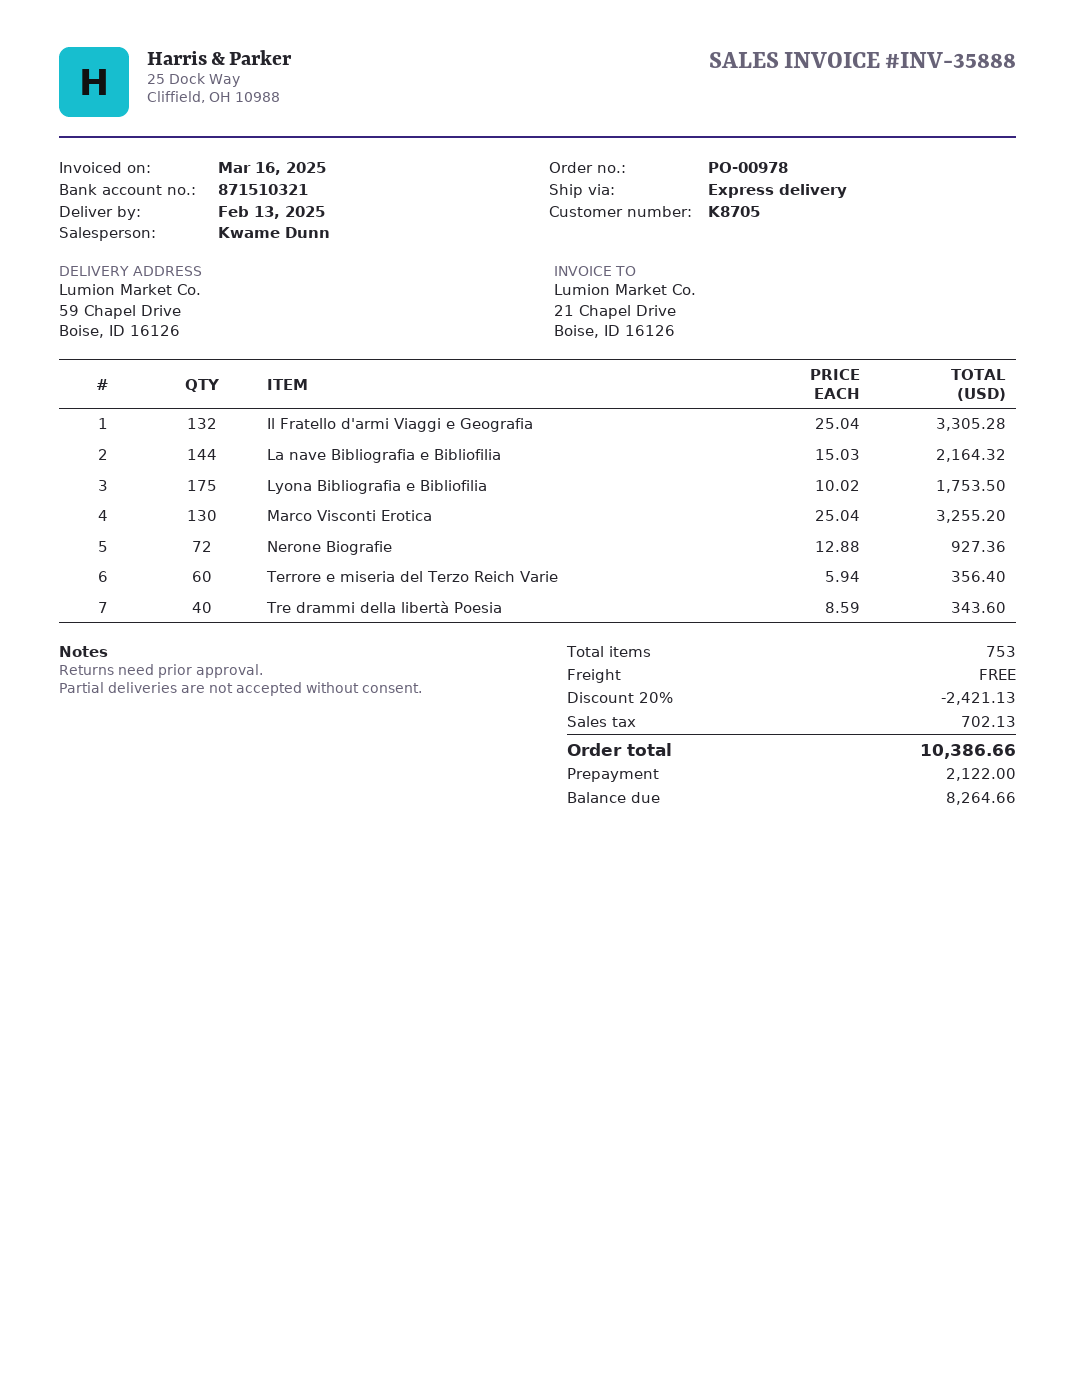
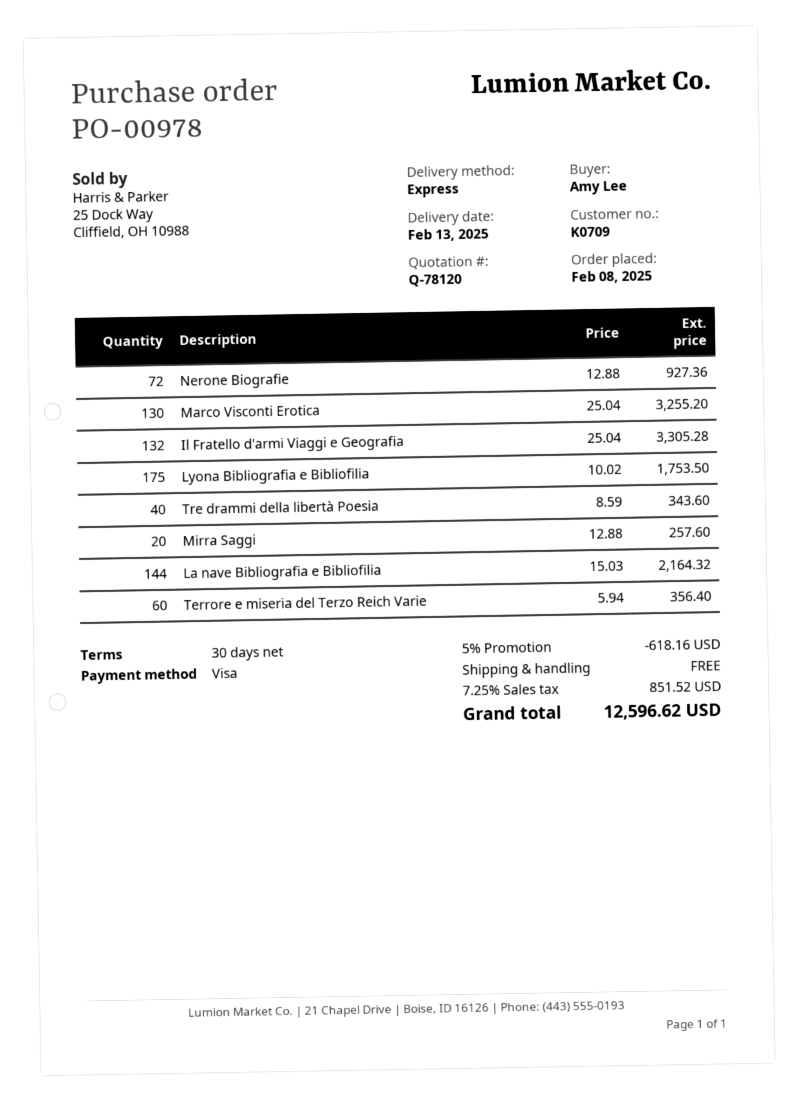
customer number: K8705 -> K0709
Mirra Saggi: none -> 20 x 12.88 = 257.60
discount: 20% = 2421.13 -> 5% = 618.16
tax: 702.13 -> 851.52
total: 10386.66 -> 12596.62

